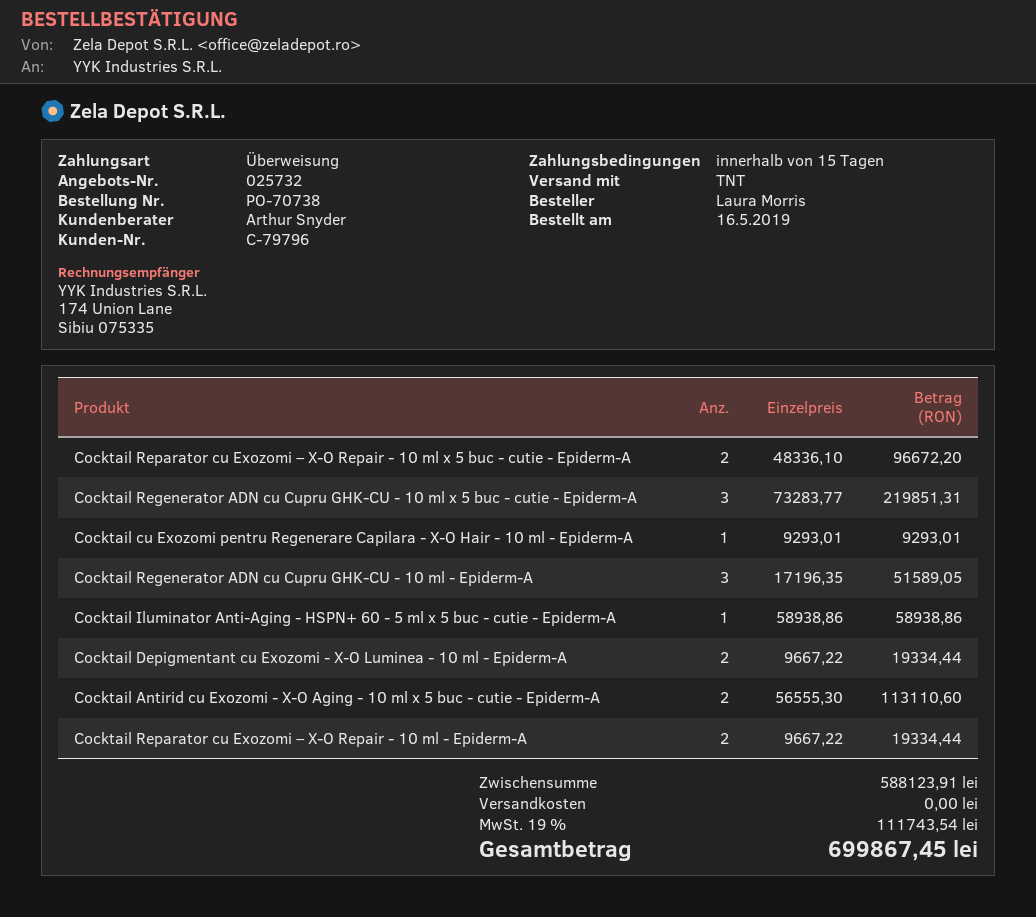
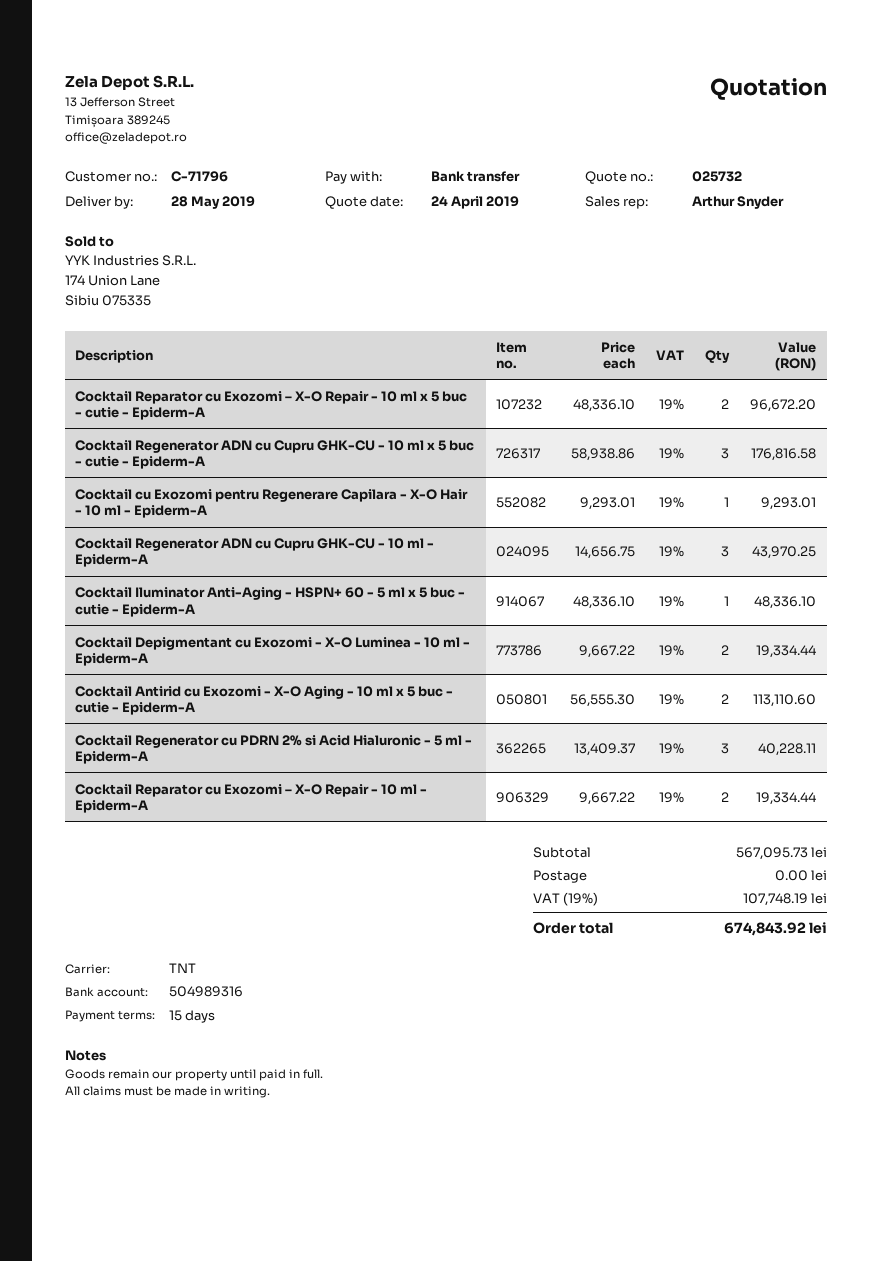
customer number: C-79796 -> C-71796
Cocktail Regenerator ADN cu Cupru GHK-CU - 10 ml x 5 buc - cutie - Epiderm-A: 3 x 73283.77 = 219851.31 -> 3 x 58938.86 = 176816.58
Cocktail Regenerator ADN cu Cupru GHK-CU - 10 ml - Epiderm-A: 3 x 17196.35 = 51589.05 -> 3 x 14656.75 = 43970.25
Cocktail Iluminator Anti-Aging - HSPN+ 60 - 5 ml x 5 buc - cutie - Epiderm-A: 1 x 58938.86 = 58938.86 -> 1 x 48336.10 = 48336.10
Cocktail Regenerator cu PDRN 2% si Acid Hialuronic - 5 ml - Epiderm-A: none -> 3 x 13409.37 = 40228.11
subtotal: 588123.91 -> 567095.73
tax: 19% = 111743.54 -> 19% = 107748.19
total: 699867.45 -> 674843.92

